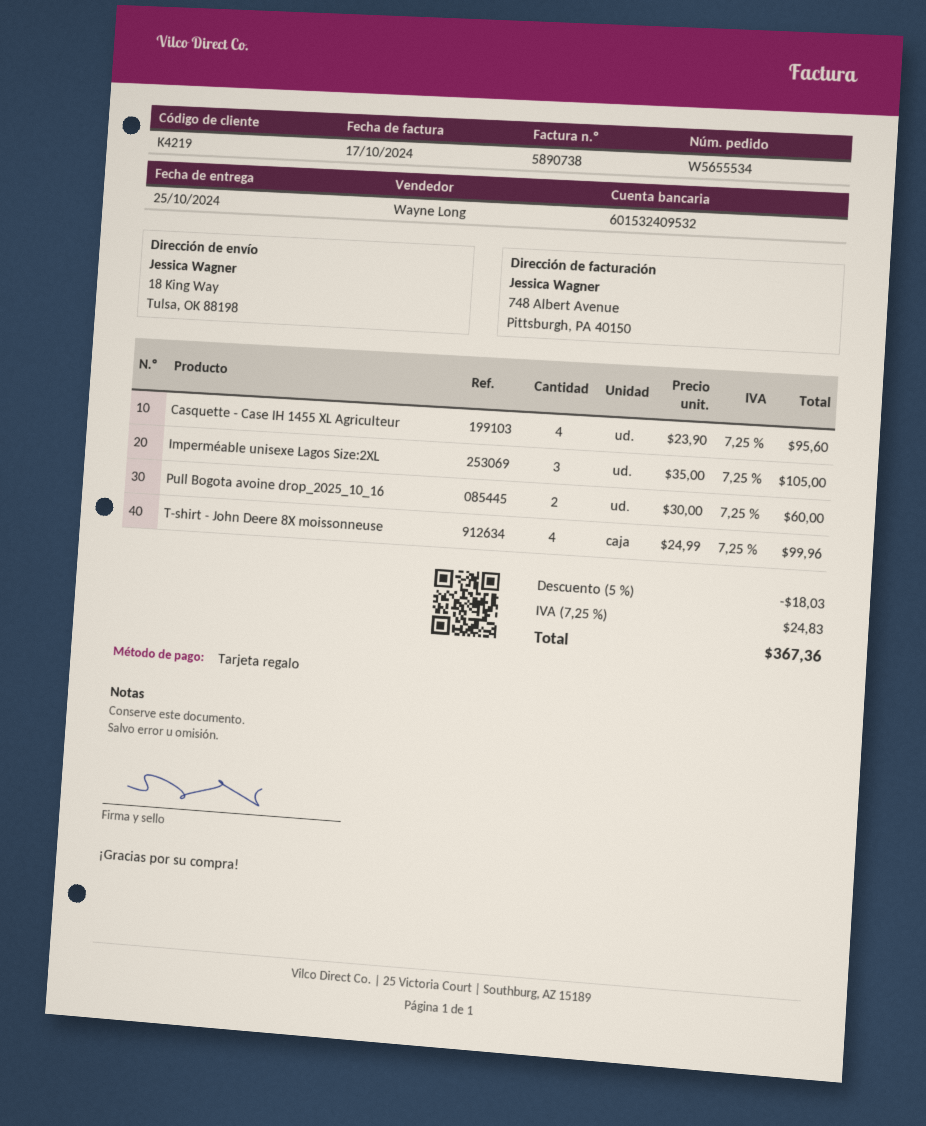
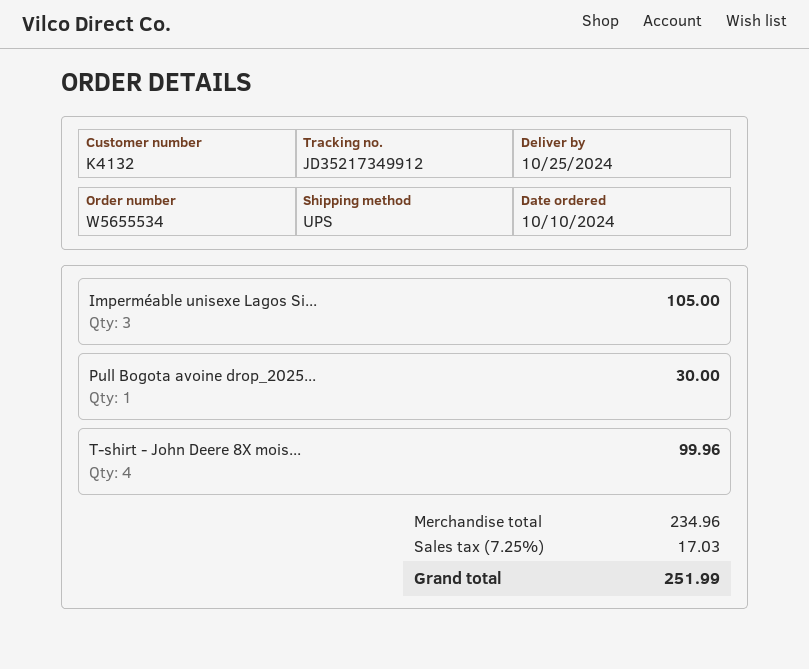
customer number: K4219 -> K4132
Casquette - Case IH 1455 XL Agriculteur: 4 for 95.60 -> none
Pull Bogota avoine drop_2025_10_16: 2 for 60.00 -> 1 for 30.00
discount: 5% = 18.03 -> none
tax: 7.25% = 24.83 -> 7.25% = 17.03
total: 367.36 -> 251.99

